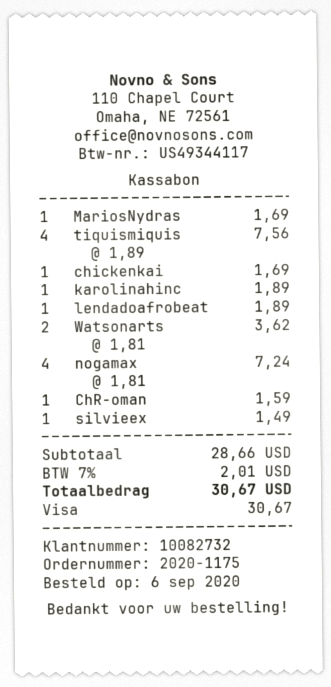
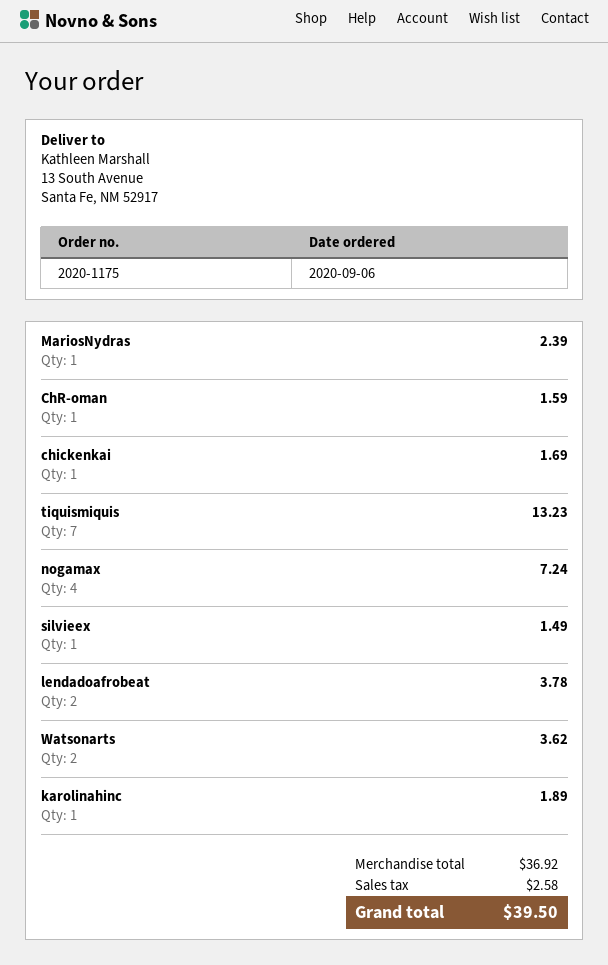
MariosNydras: 1 for 1.69 -> 1 for 2.39
tiquismiquis: 4 for 7.56 -> 7 for 13.23
lendadoafrobeat: 1 for 1.89 -> 2 for 3.78
subtotal: 28.66 -> 36.92
tax: 2.01 -> 2.58
total: 30.67 -> 39.50

